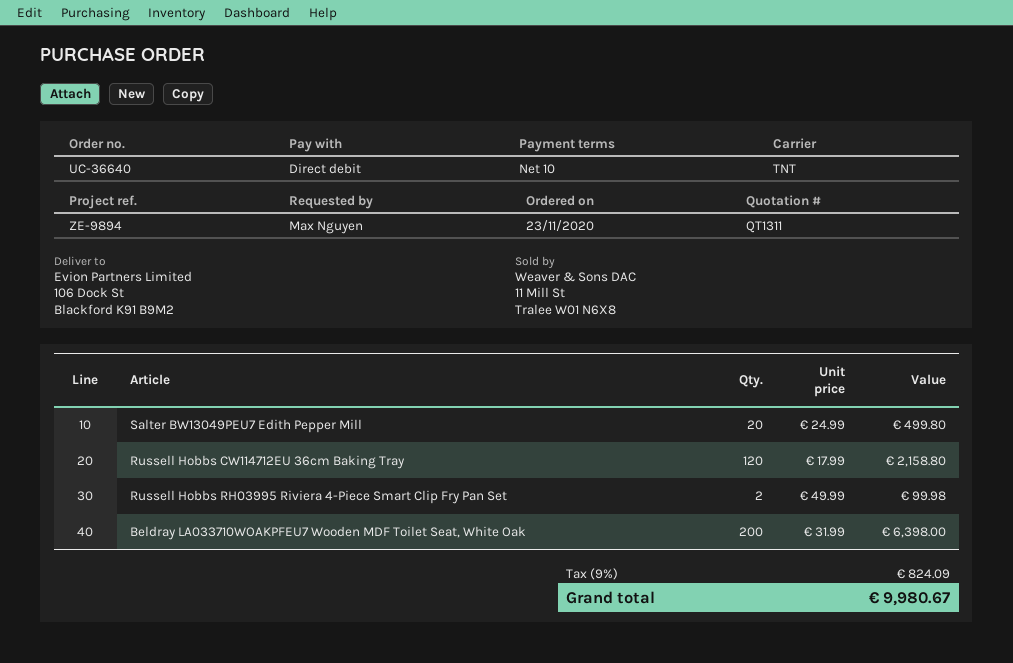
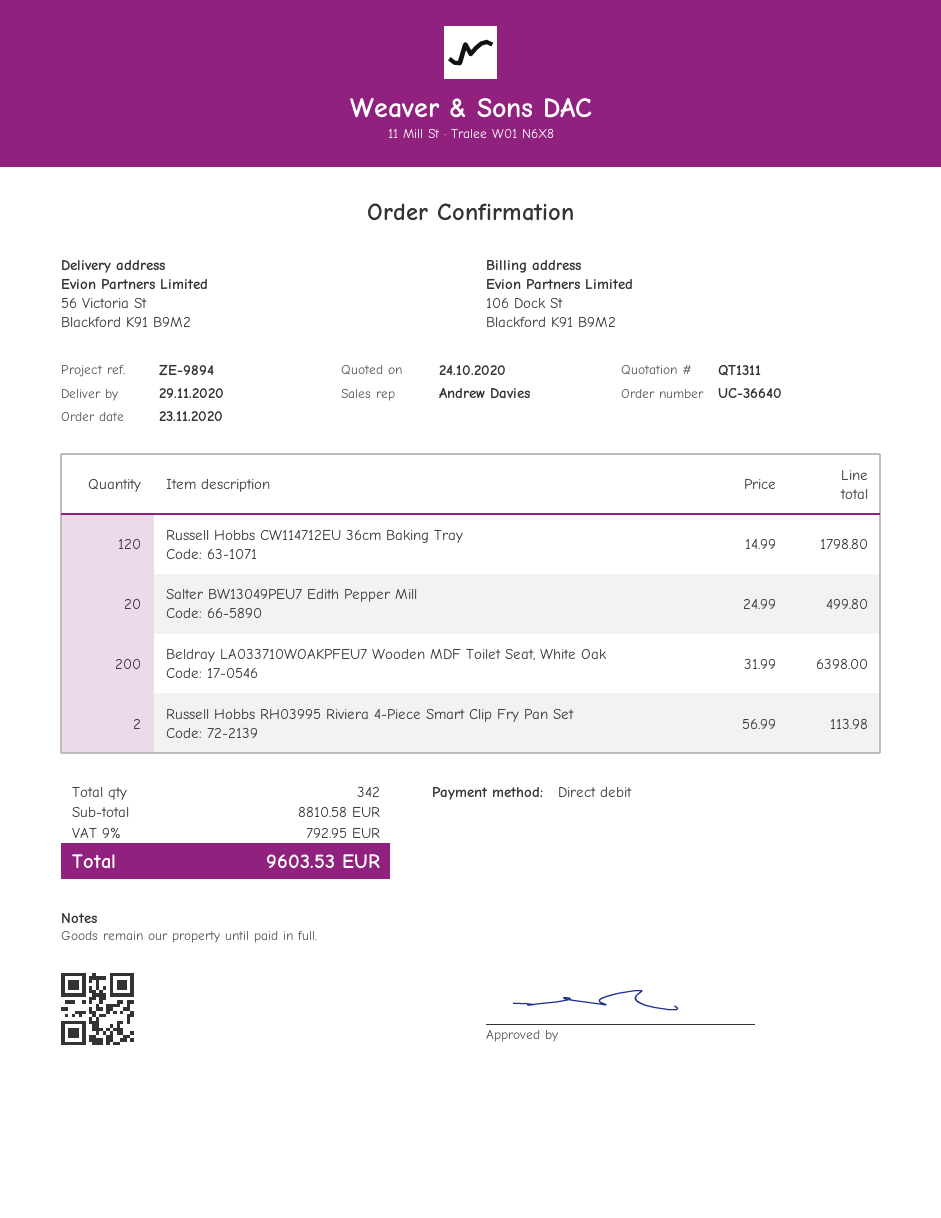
ship to: 106 Dock St, Blackford K91 B9M2 -> 56 Victoria St, Blackford K91 B9M2
Russell Hobbs CW114712EU 36cm Baking Tray: 120 x 17.99 = 2158.80 -> 120 x 14.99 = 1798.80
Russell Hobbs RH03995 Riviera 4-Piece Smart Clip Fry Pan Set: 2 x 49.99 = 99.98 -> 2 x 56.99 = 113.98
tax: 9% = 824.09 -> 9% = 792.95
total: 9980.67 -> 9603.53

